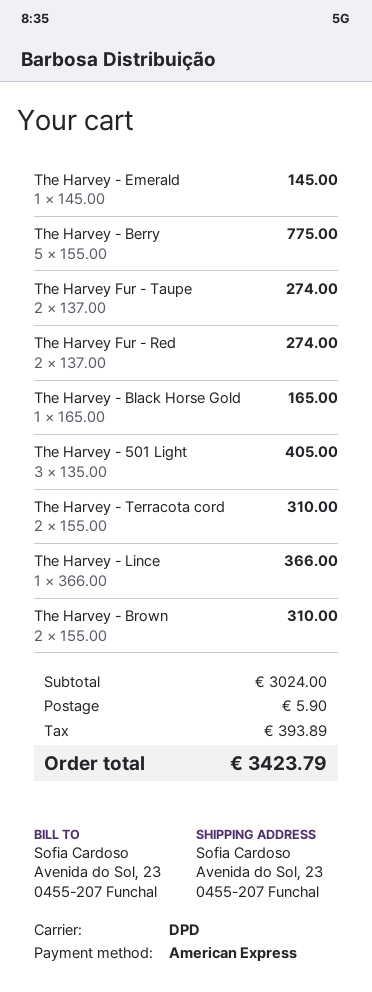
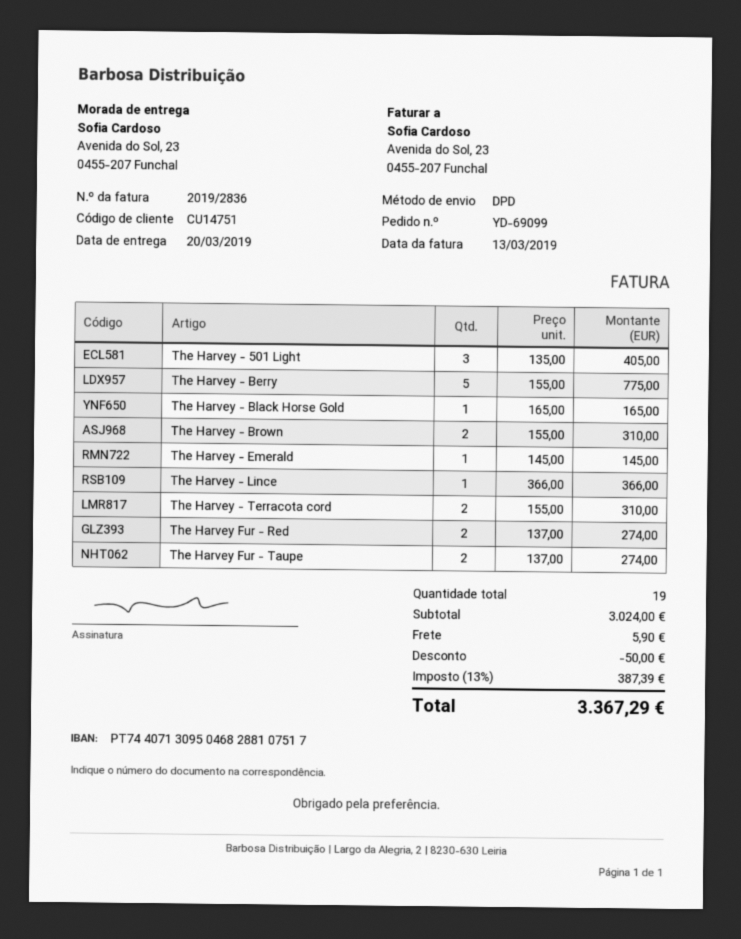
discount: none -> 50.00
tax: 393.89 -> 387.39
total: 3423.79 -> 3367.29

